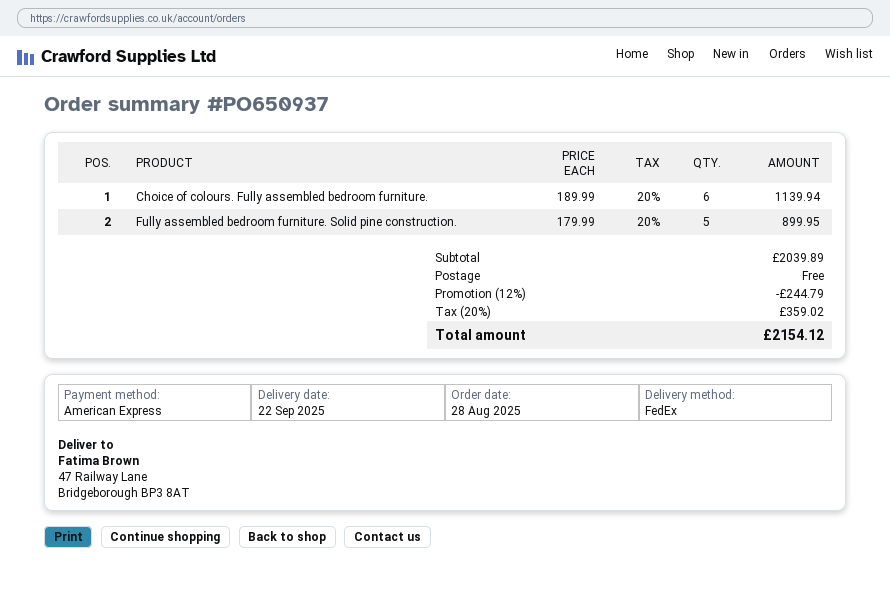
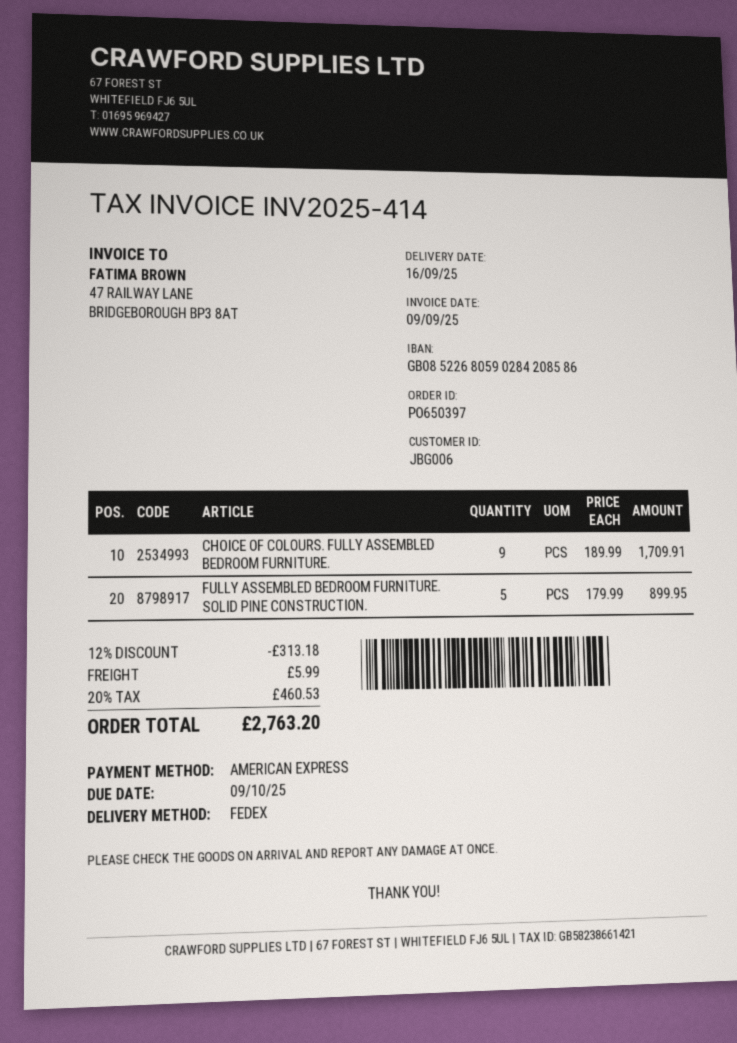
order number: PO650937 -> PO650397
delivery date: 2025-09-22 -> 2025-09-16
Choice of colours. Fully assembled bedroom furniture.: 6 x 189.99 = 1139.94 -> 9 x 189.99 = 1709.91
discount: 12% = 244.79 -> 12% = 313.18
shipping: 0.00 -> 5.99
tax: 20% = 359.02 -> 20% = 460.53
total: 2154.12 -> 2763.20

